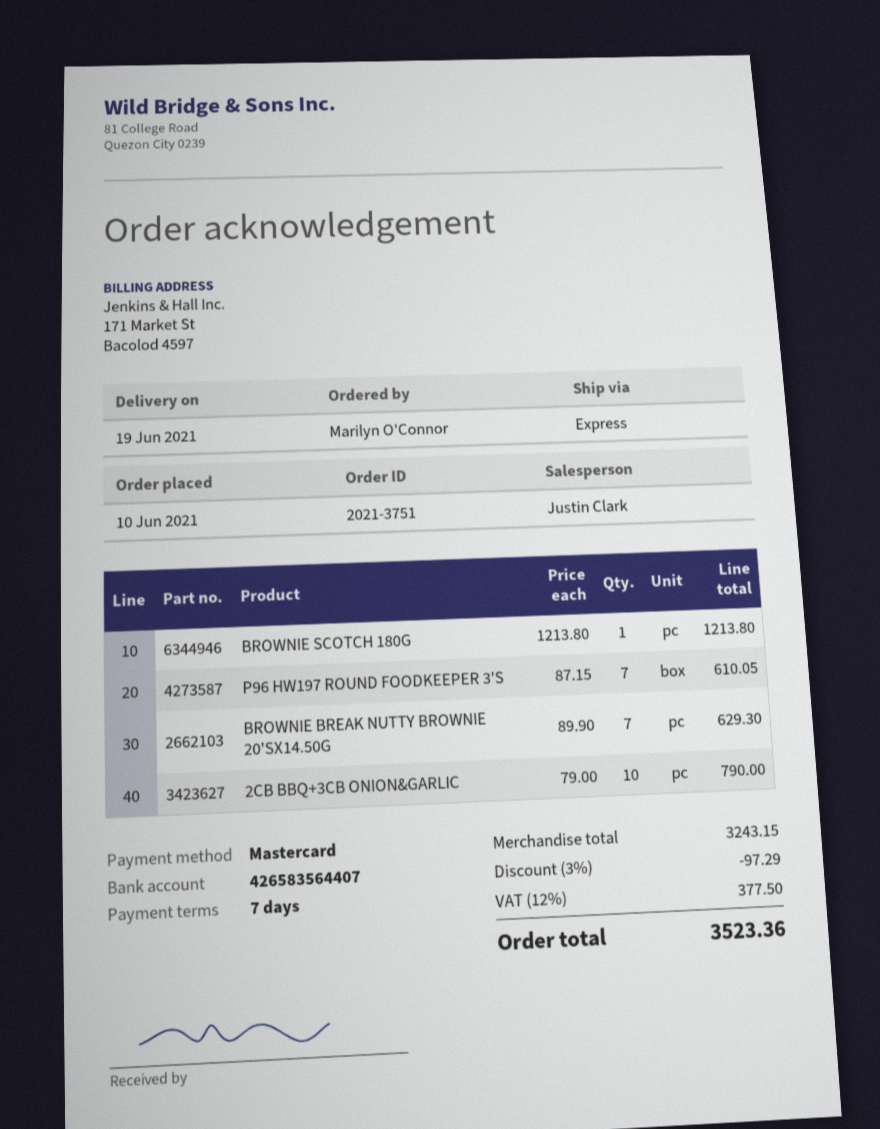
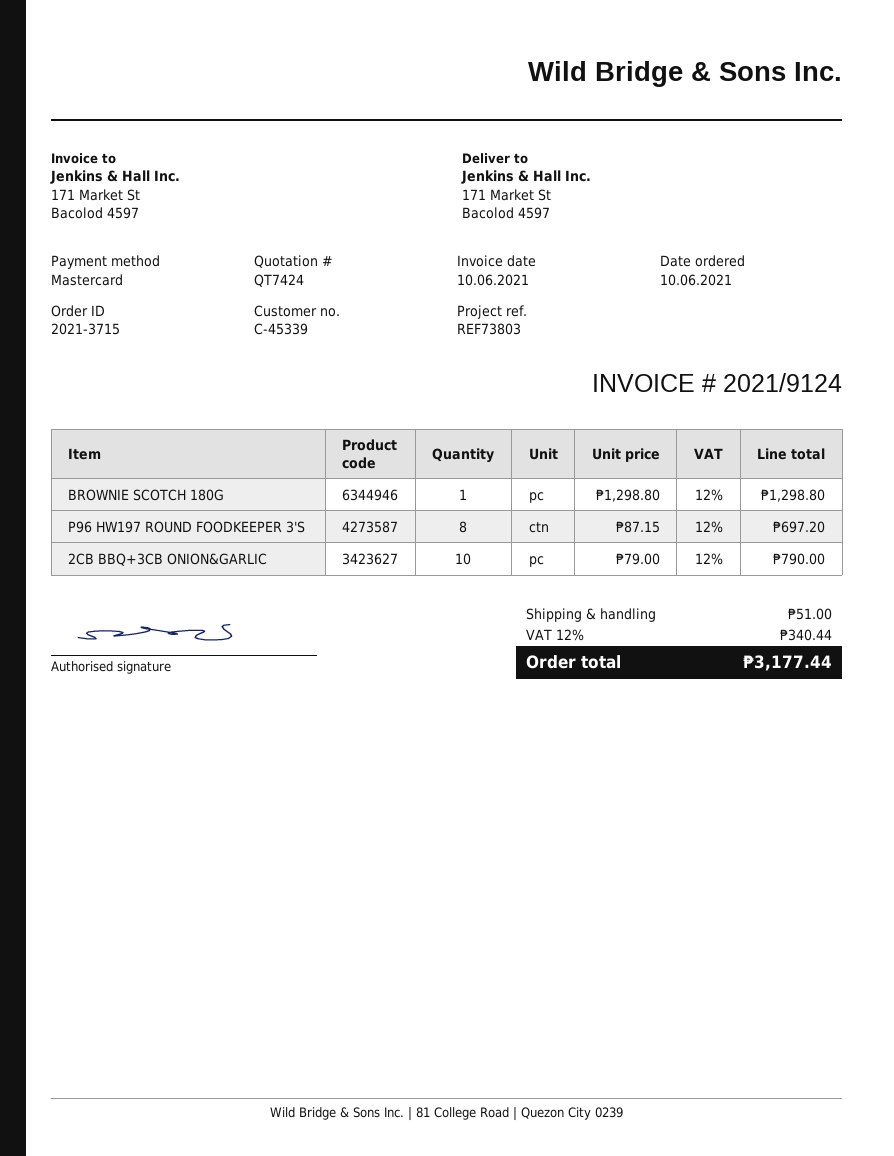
order number: 2021-3751 -> 2021-3715
BROWNIE SCOTCH 180G: 1 x 1213.80 = 1213.80 -> 1 x 1298.80 = 1298.80
P96 HW197 ROUND FOODKEEPER 3'S: 7 x 87.15 = 610.05 -> 8 x 87.15 = 697.20
BROWNIE BREAK NUTTY BROWNIE 20'SX14.50G: 7 x 89.90 = 629.30 -> none
discount: 3% = 97.29 -> none
shipping: none -> 51.00
tax: 12% = 377.50 -> 12% = 340.44
total: 3523.36 -> 3177.44

